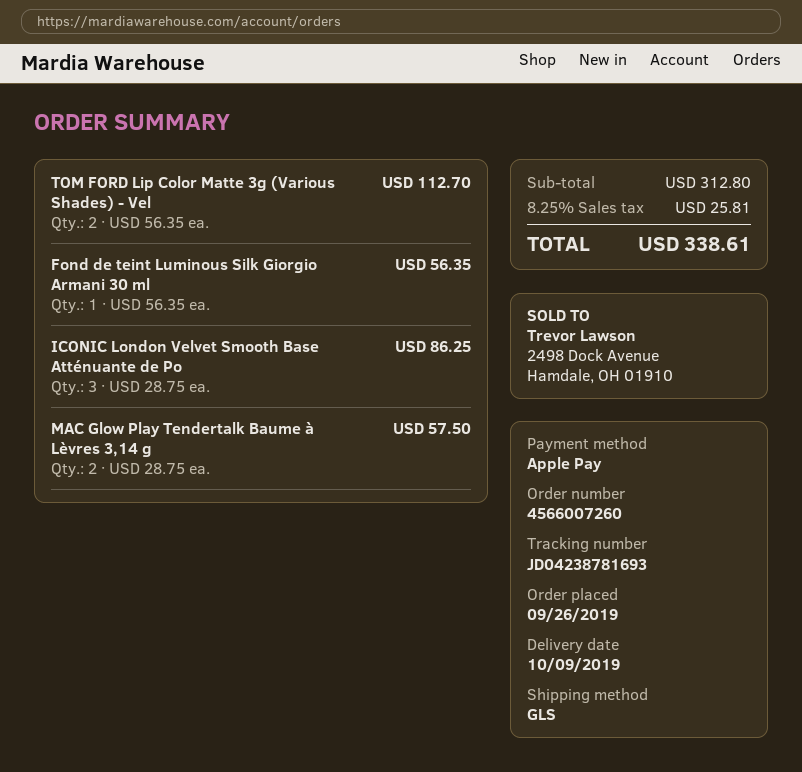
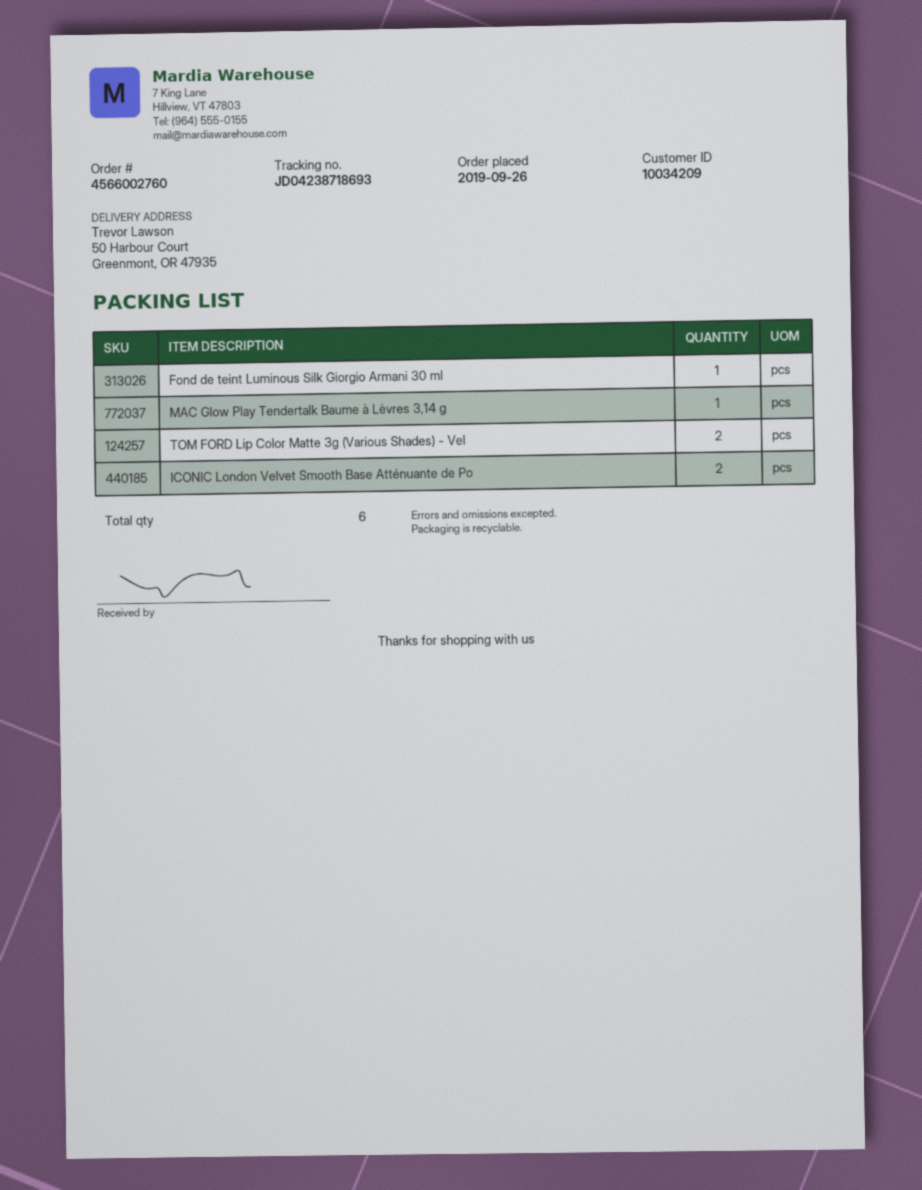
order number: 4566007260 -> 4566002760
tracking number: JD04238781693 -> JD04238718693
ICONIC London Velvet Smooth Base Atténuante de Po: 3 -> 2
MAC Glow Play Tendertalk Baume à Lèvres 3,14 g: 2 -> 1

